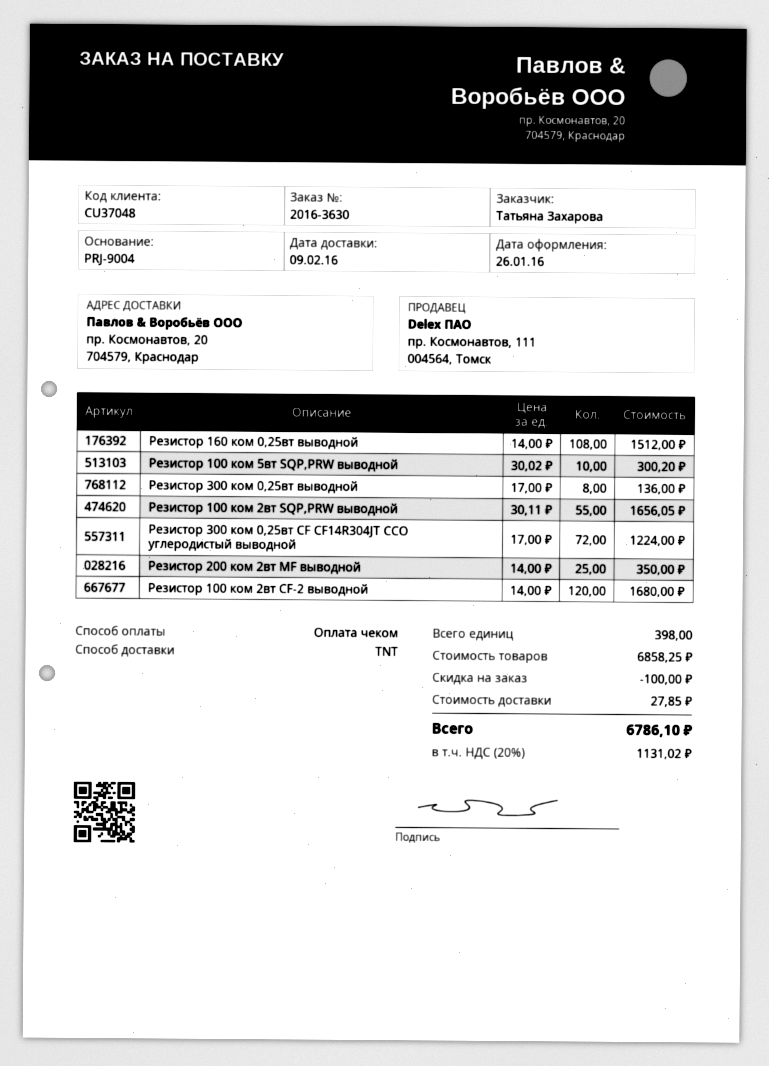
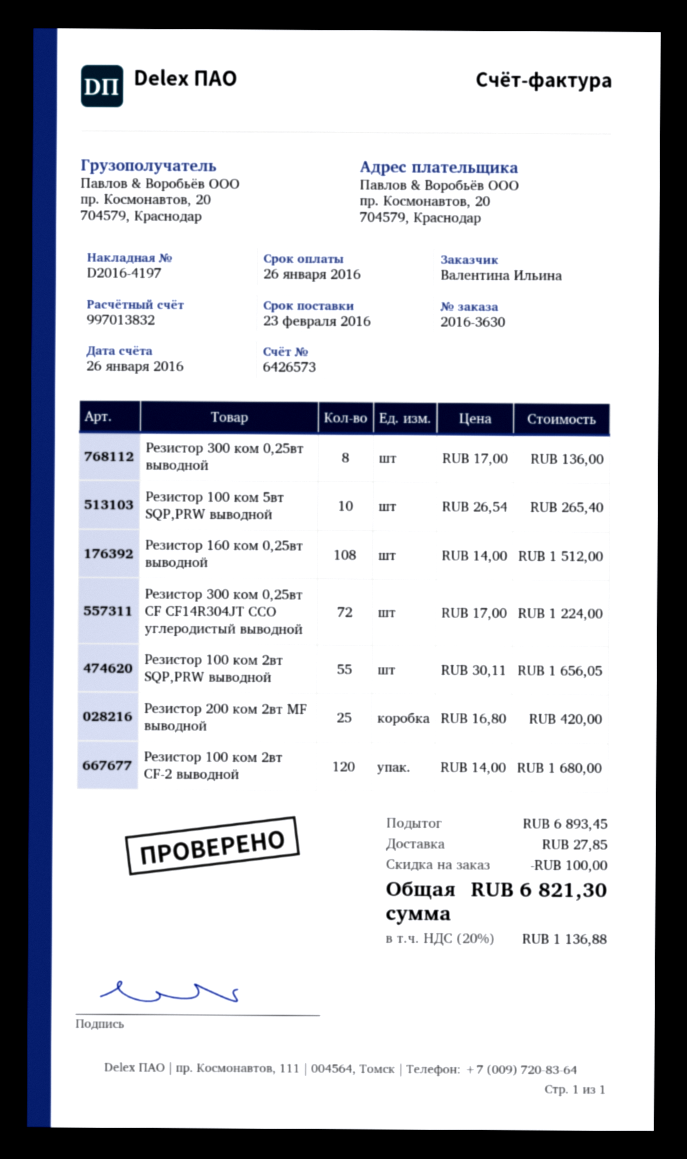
delivery date: 2016-02-09 -> 2016-02-23
ordered by: Татьяна Захарова -> Валентина Ильина
Резистор 100 ком 5вт SQP,PRW выводной: 10 x 30.02 = 300.20 -> 10 x 26.54 = 265.40
Резистор 200 ком 2вт MF выводной: 25 x 14.00 = 350.00 -> 25 x 16.80 = 420.00
subtotal: 6858.25 -> 6893.45
tax: 20% = 1131.02 -> 20% = 1136.88
total: 6786.10 -> 6821.30

